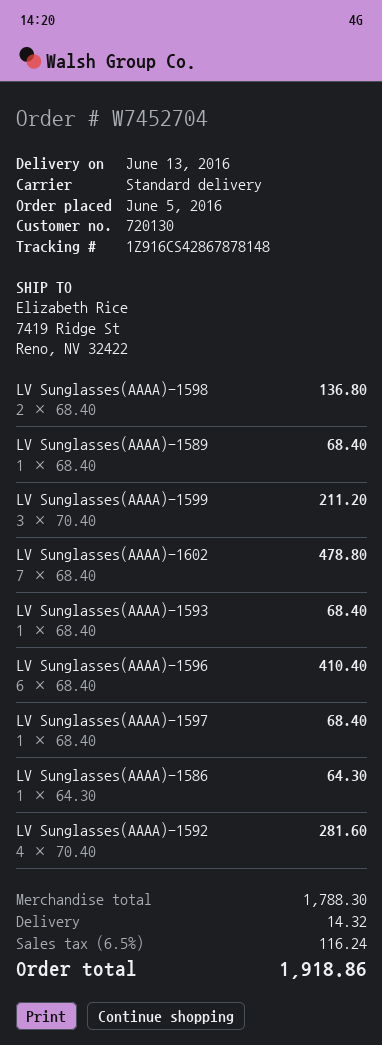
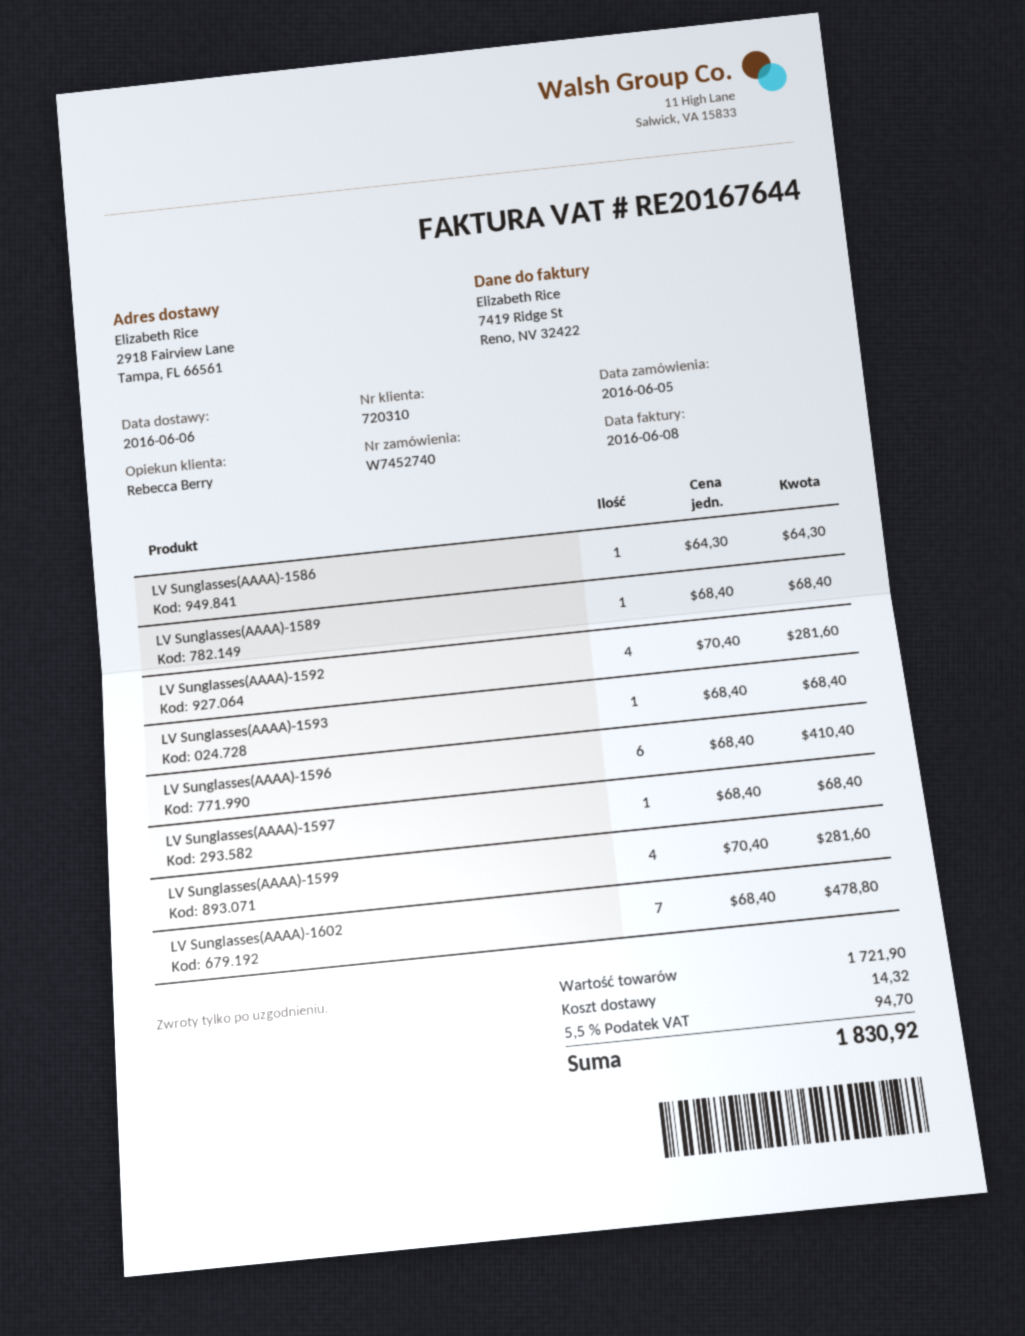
order number: W7452704 -> W7452740
delivery date: 2016-06-13 -> 2016-06-06
customer number: 720130 -> 720310
ship to: 7419 Ridge St, Reno, NV 32422 -> 2918 Fairview Lane, Tampa, FL 66561
LV Sunglasses(AAAA)-1598: 2 x 68.40 = 136.80 -> none
LV Sunglasses(AAAA)-1599: 3 x 70.40 = 211.20 -> 4 x 70.40 = 281.60
subtotal: 1788.30 -> 1721.90
tax: 6.5% = 116.24 -> 5.5% = 94.70
total: 1918.86 -> 1830.92

